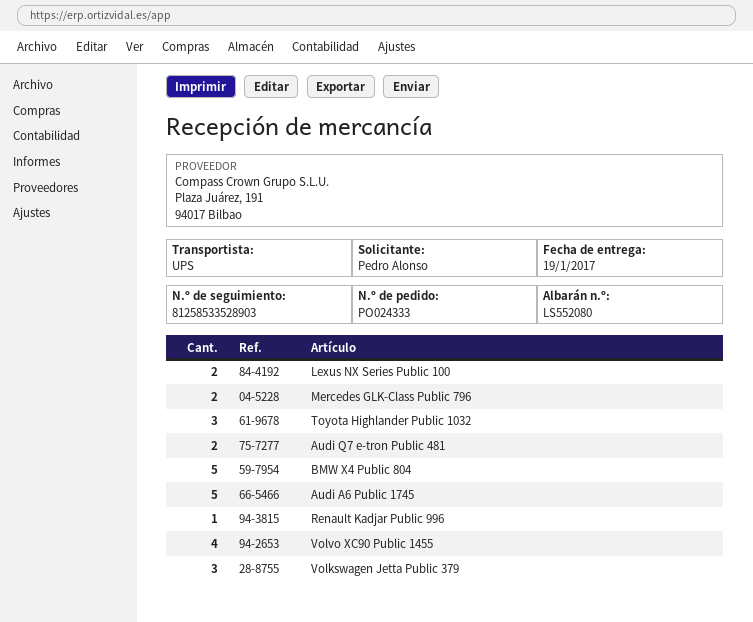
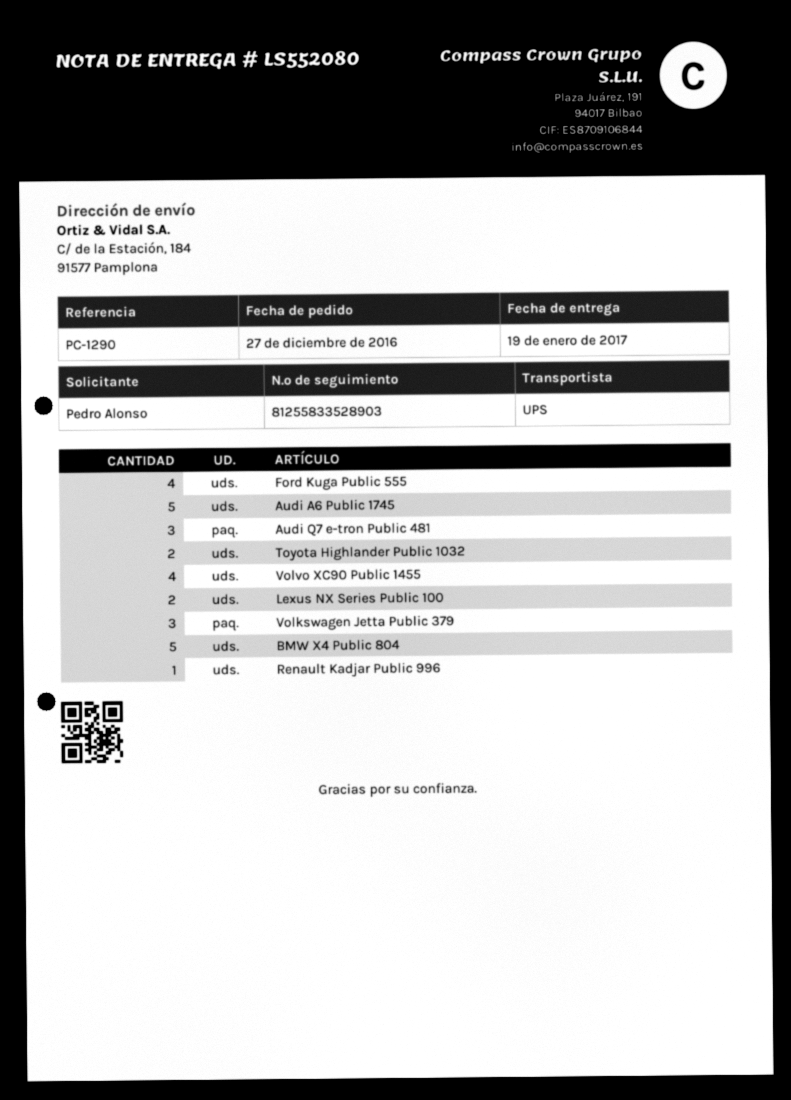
tracking number: 81258533528903 -> 81255833528903
Mercedes GLK-Class Public 796: 2 -> none
Toyota Highlander Public 1032: 3 -> 2
Audi Q7 e-tron Public 481: 2 -> 3
Ford Kuga Public 555: none -> 4

